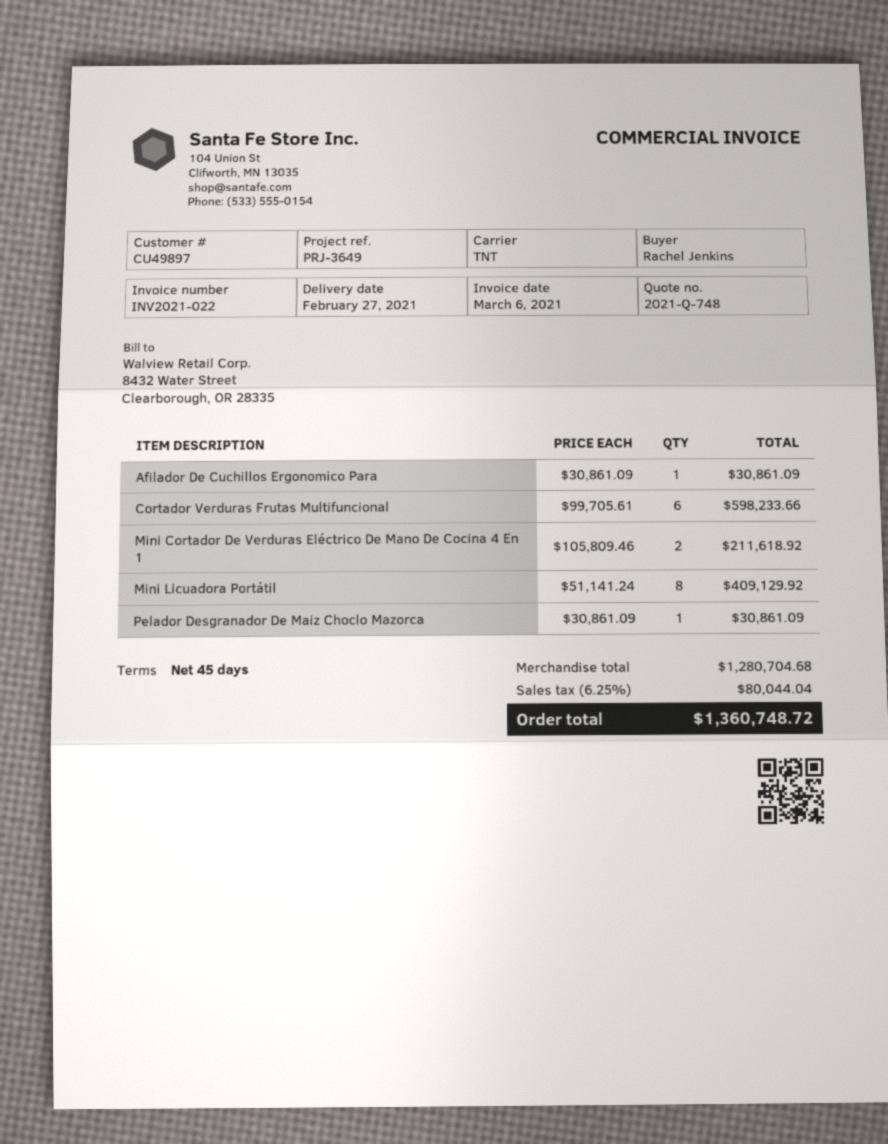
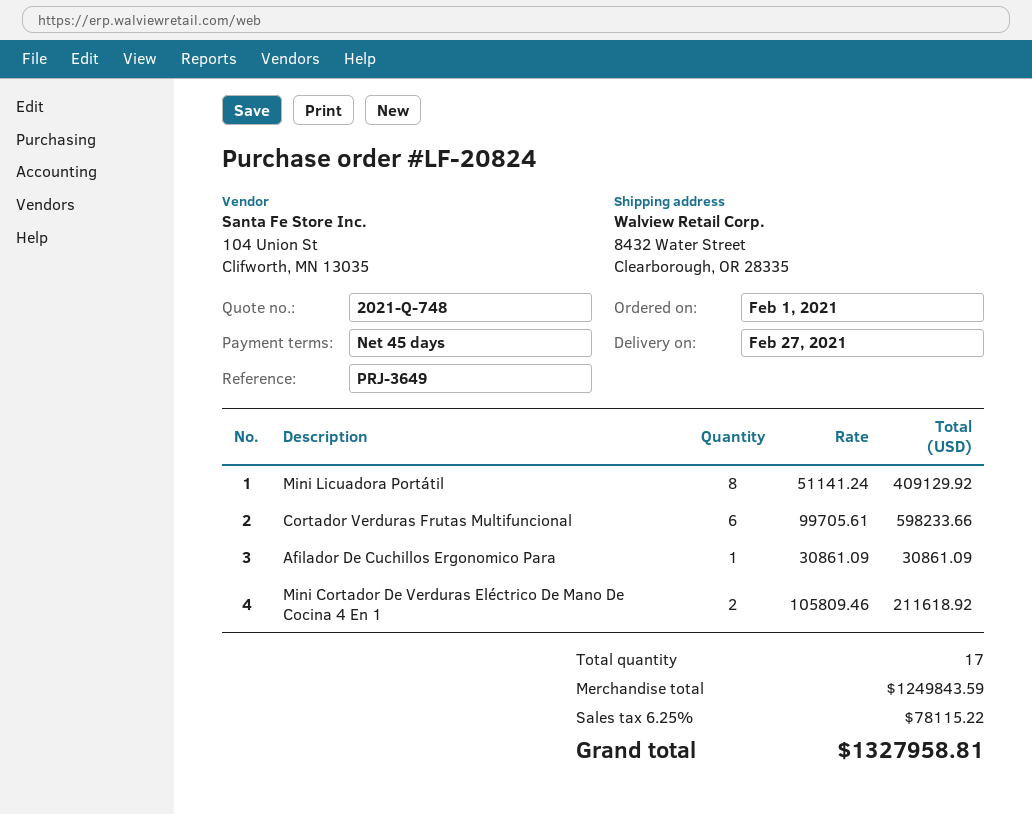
Pelador Desgranador De Maiz Choclo Mazorca: 1 x 30861.09 = 30861.09 -> none
subtotal: 1280704.68 -> 1249843.59
tax: 6.25% = 80044.04 -> 6.25% = 78115.22
total: 1360748.72 -> 1327958.81

